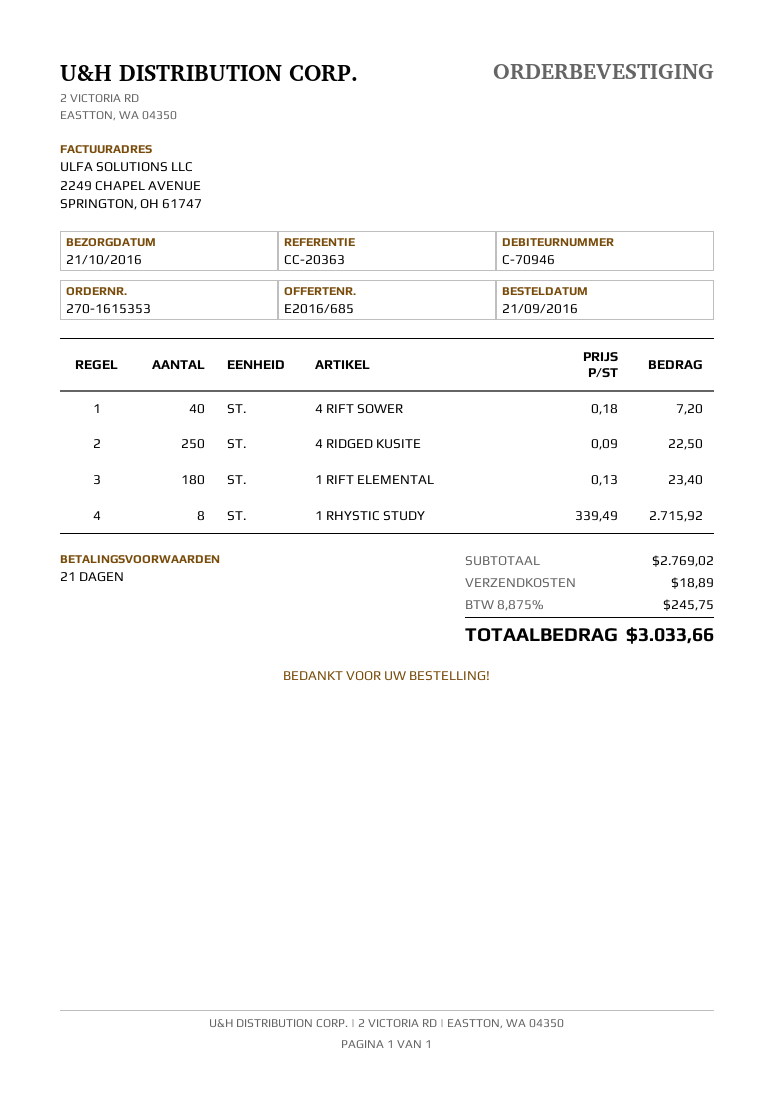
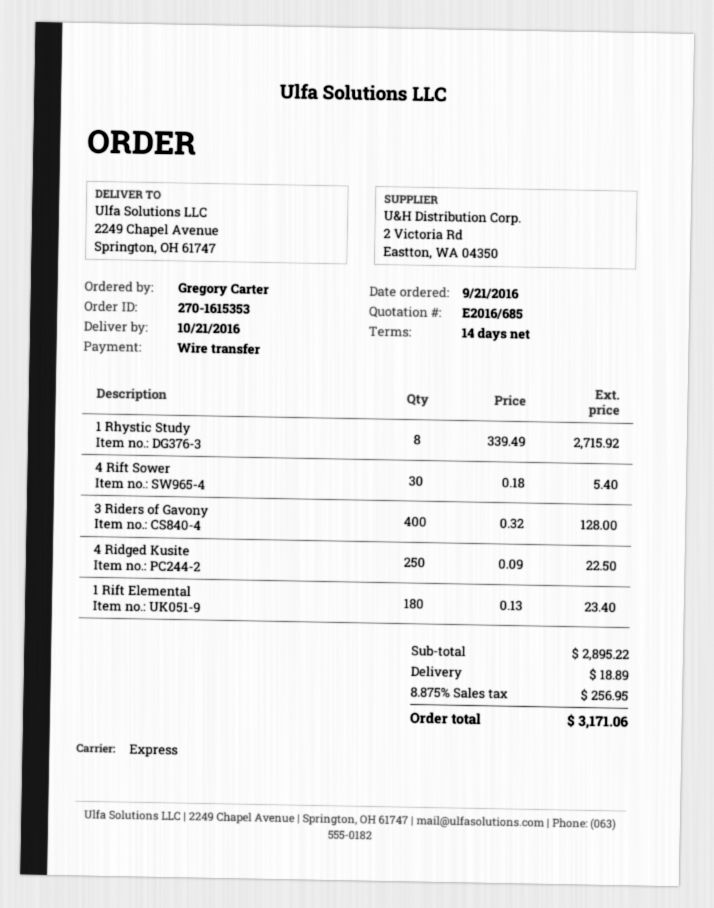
payment terms: 21 days -> 14 days
4 RIFT SOWER: 40 x 0.18 = 7.20 -> 30 x 0.18 = 5.40
3 Riders of Gavony: none -> 400 x 0.32 = 128.00
subtotal: 2769.02 -> 2895.22
tax: 8.875% = 245.75 -> 8.875% = 256.95
total: 3033.66 -> 3171.06

